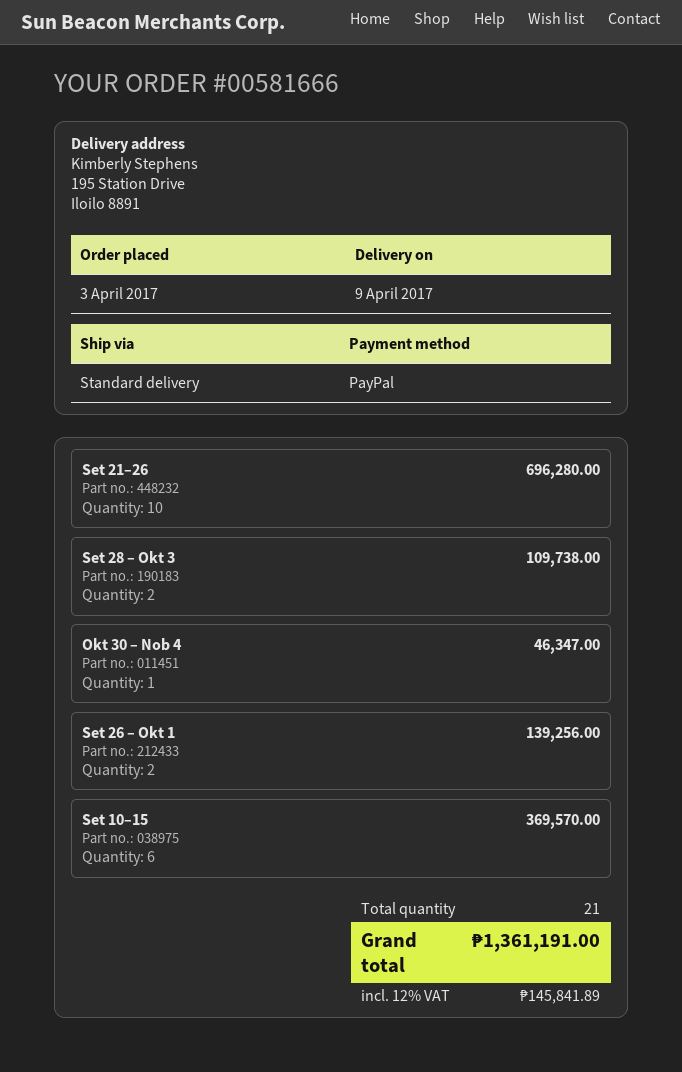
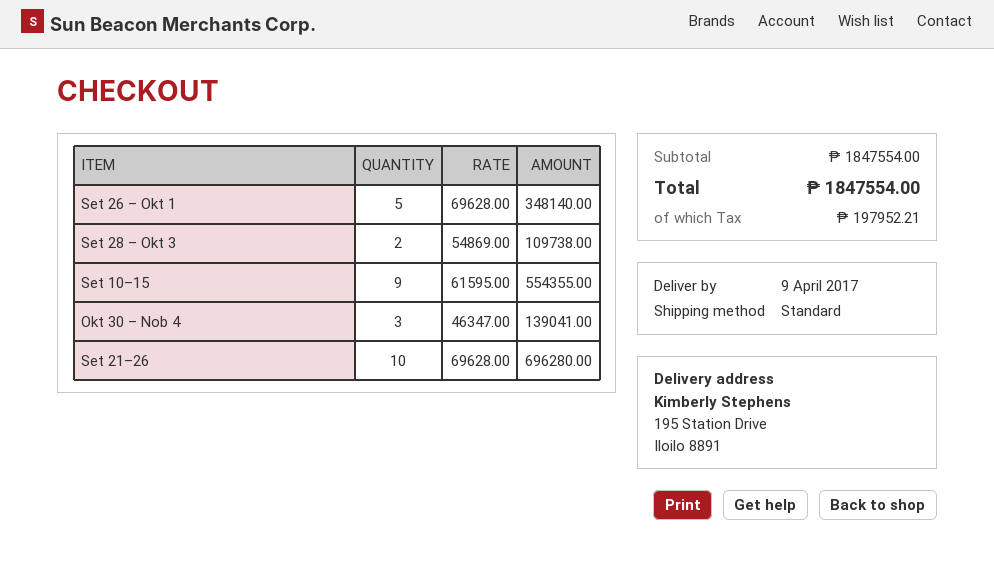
Okt 30 – Nob 4: 1 for 46347.00 -> 3 for 139041.00
Set 26 – Okt 1: 2 for 139256.00 -> 5 for 348140.00
Set 10–15: 6 for 369570.00 -> 9 for 554355.00
tax: 145841.89 -> 197952.21
total: 1361191.00 -> 1847554.00

